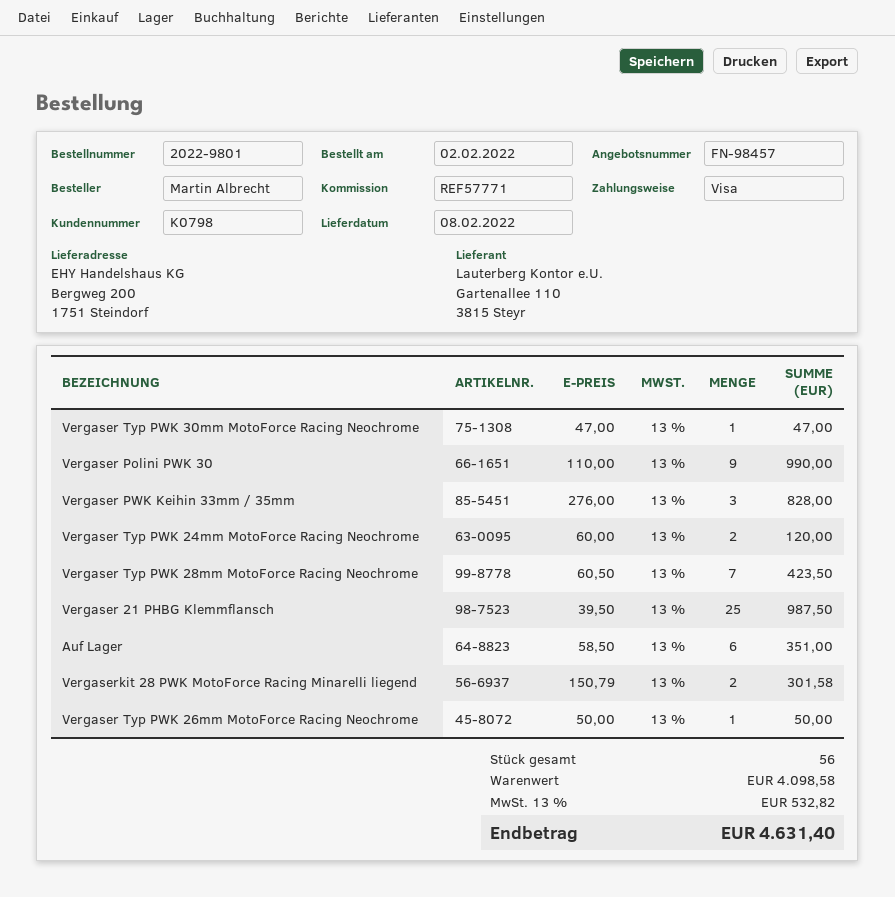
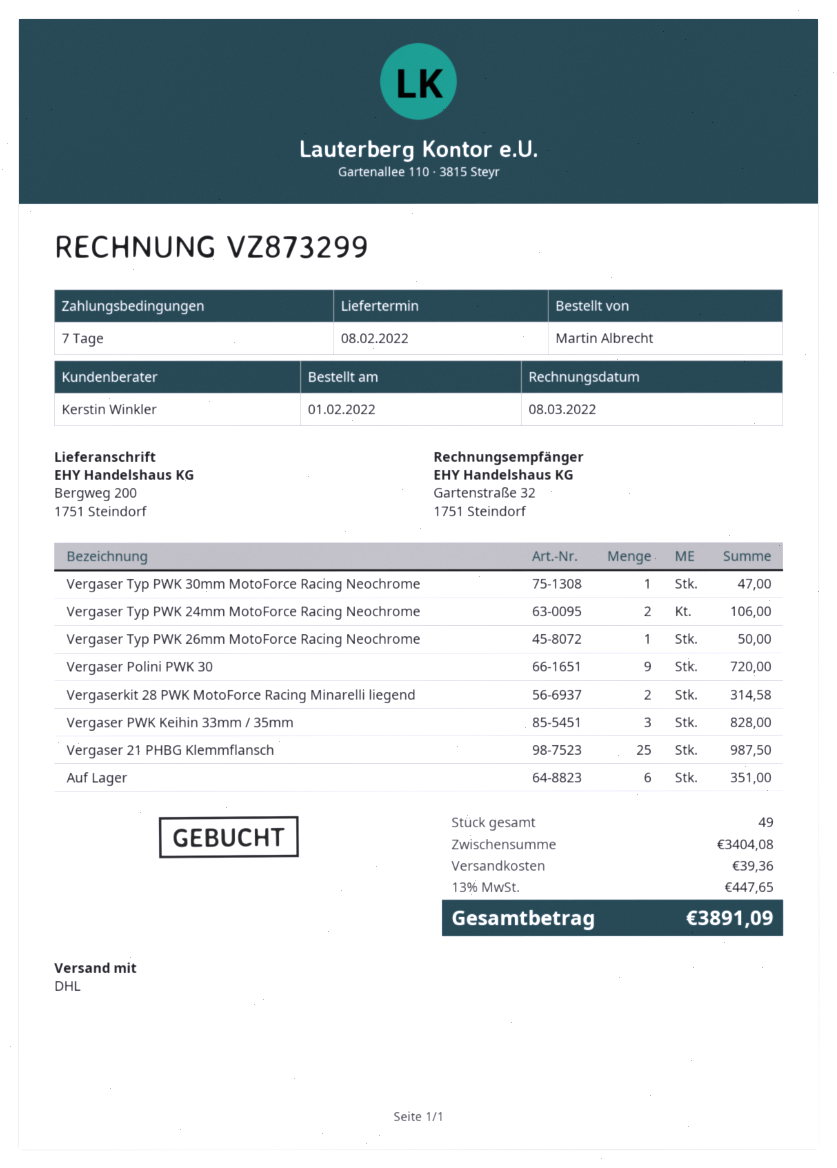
order date: 2022-02-02 -> 2022-02-01
Vergaser Polini PWK 30: 9 for 990.00 -> 9 for 720.00
Vergaser Typ PWK 24mm MotoForce Racing Neochrome: 2 for 120.00 -> 2 for 106.00
Vergaser Typ PWK 28mm MotoForce Racing Neochrome: 7 for 423.50 -> none
Vergaserkit 28 PWK MotoForce Racing Minarelli liegend: 2 for 301.58 -> 2 for 314.58
total quantity: 56 -> 49
subtotal: 4098.58 -> 3404.08
shipping: none -> 39.36
tax: 13% = 532.82 -> 13% = 447.65
total: 4631.40 -> 3891.09

